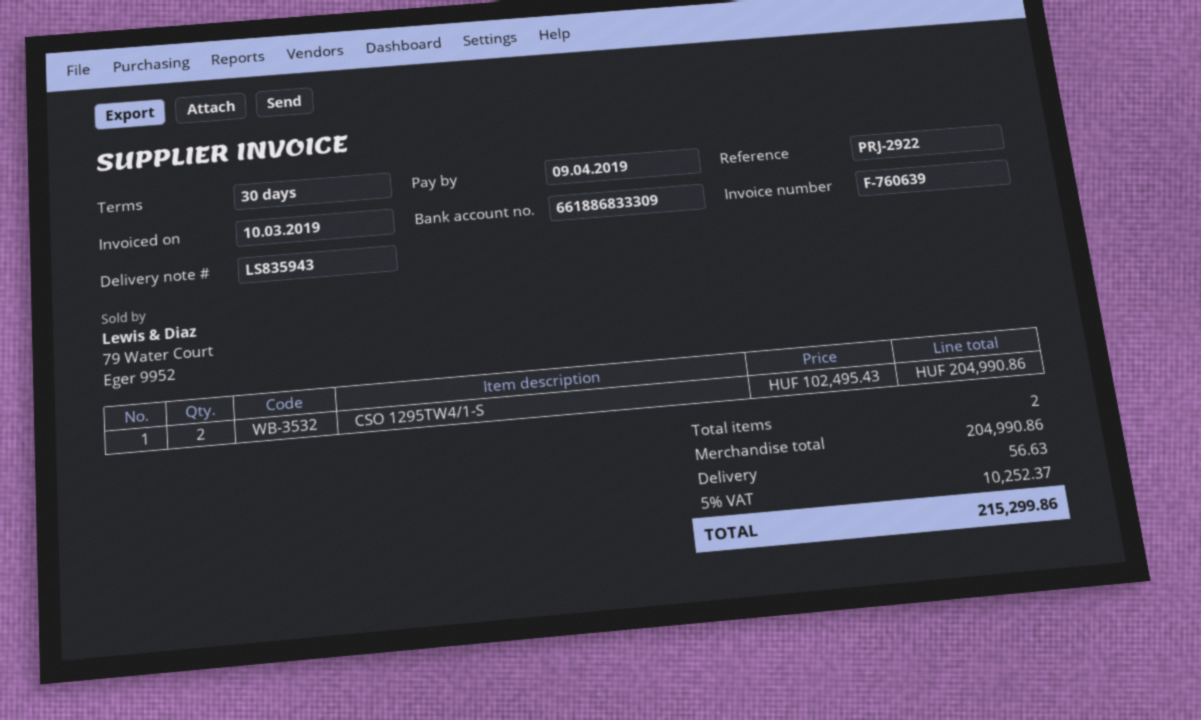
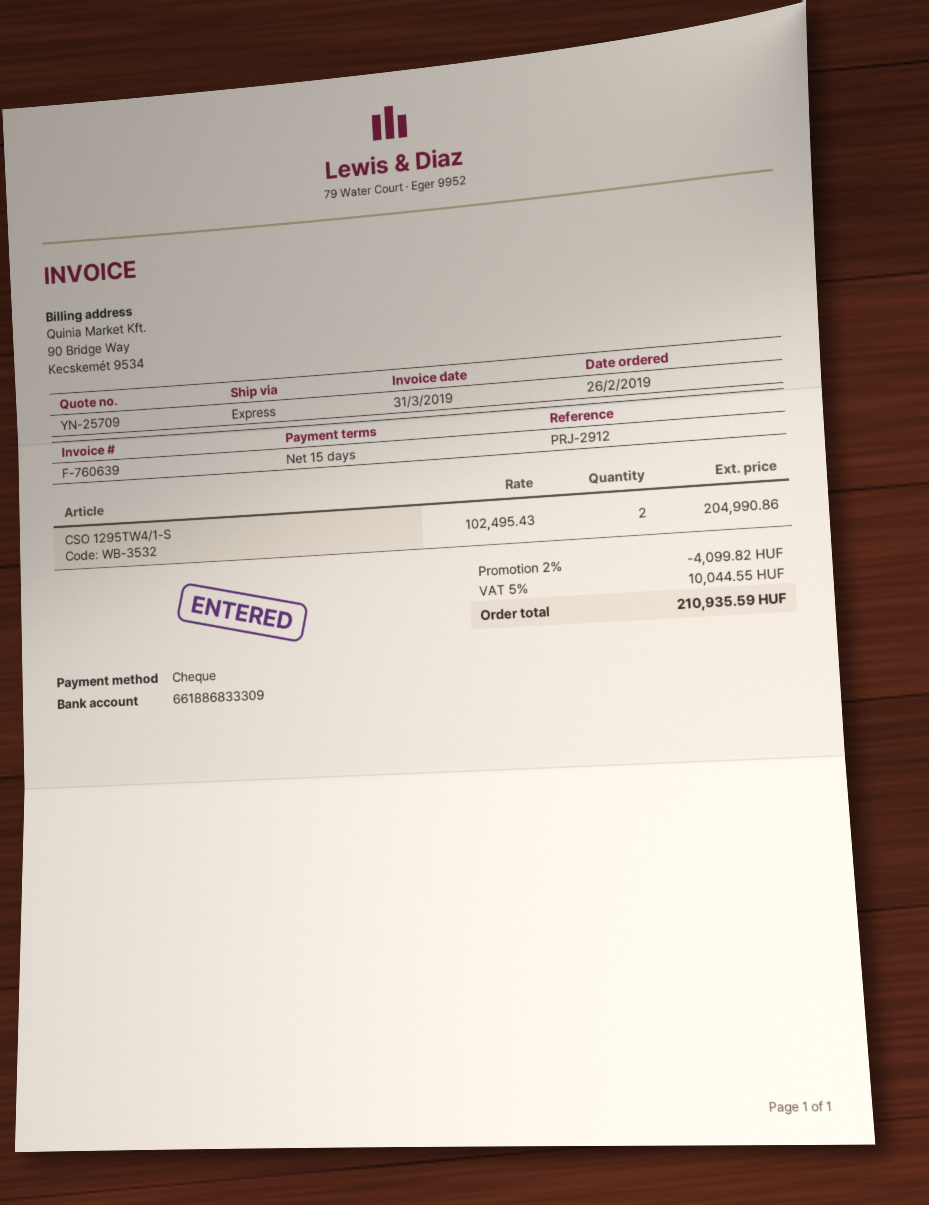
invoice date: 2019-03-10 -> 2019-03-31
payment terms: 30 days -> 15 days
reference: PRJ-2922 -> PRJ-2912
discount: none -> 2% = 4099.82
shipping: 56.63 -> none
tax: 5% = 10252.37 -> 5% = 10044.55
total: 215299.86 -> 210935.59

